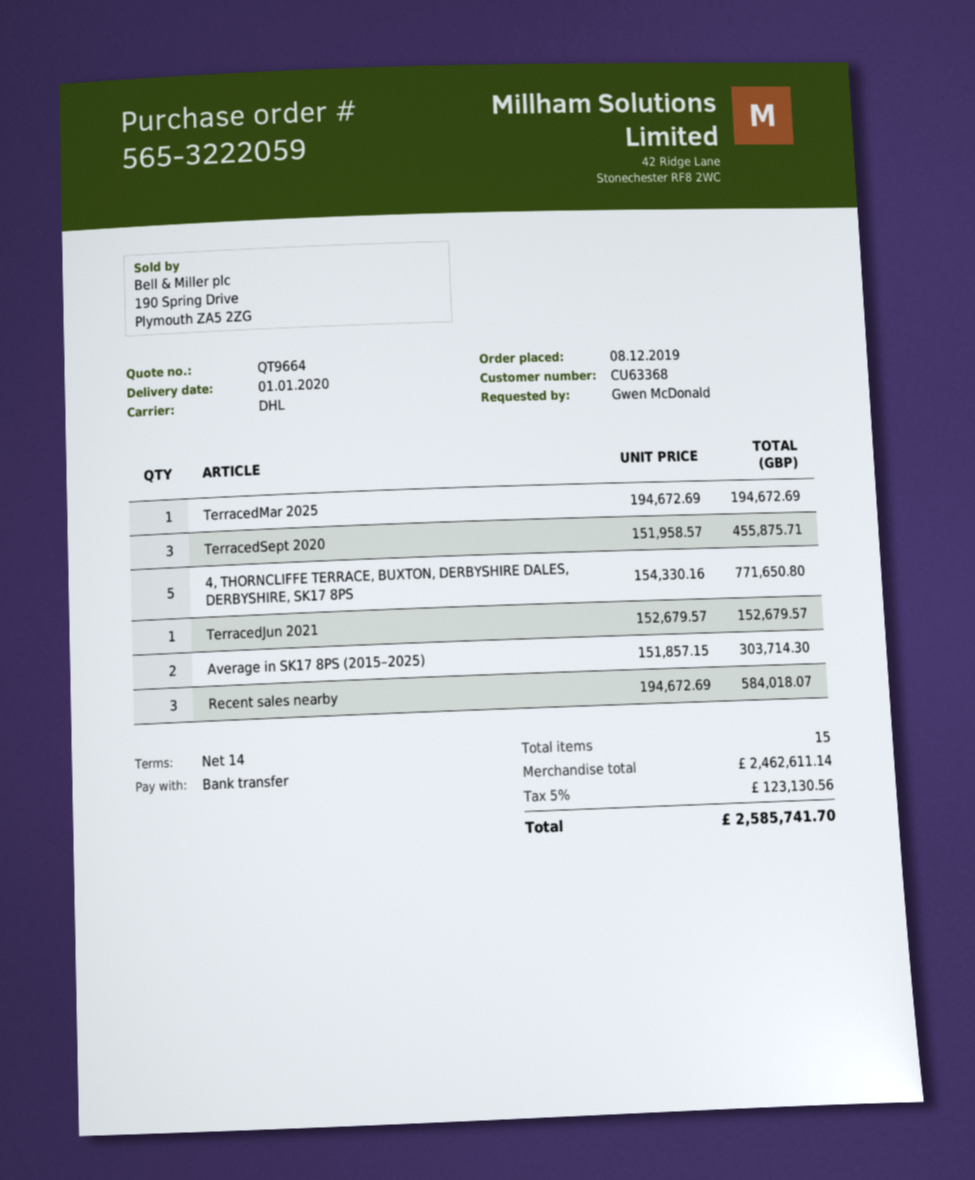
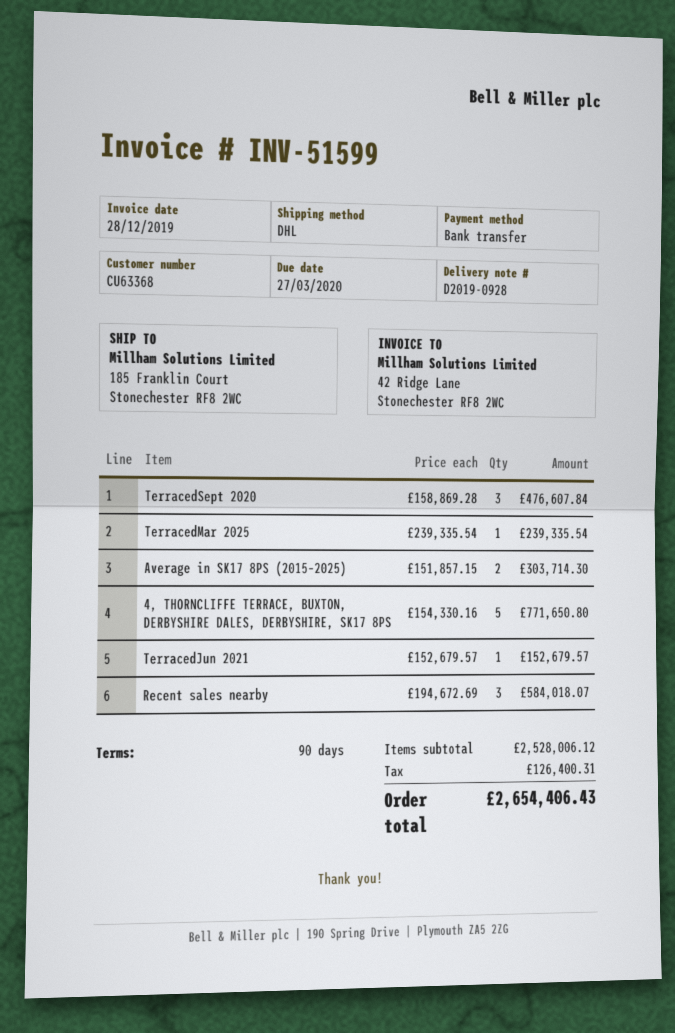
payment terms: 14 days -> 90 days
TerracedMar 2025: 1 x 194672.69 = 194672.69 -> 1 x 239335.54 = 239335.54
TerracedSept 2020: 3 x 151958.57 = 455875.71 -> 3 x 158869.28 = 476607.84
subtotal: 2462611.14 -> 2528006.12
tax: 123130.56 -> 126400.31
total: 2585741.70 -> 2654406.43

